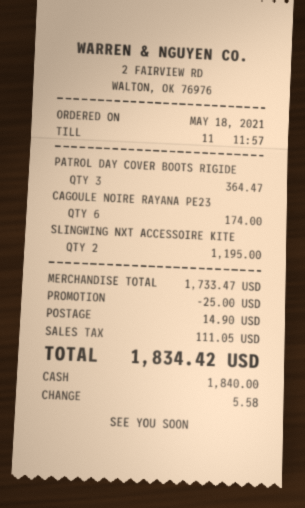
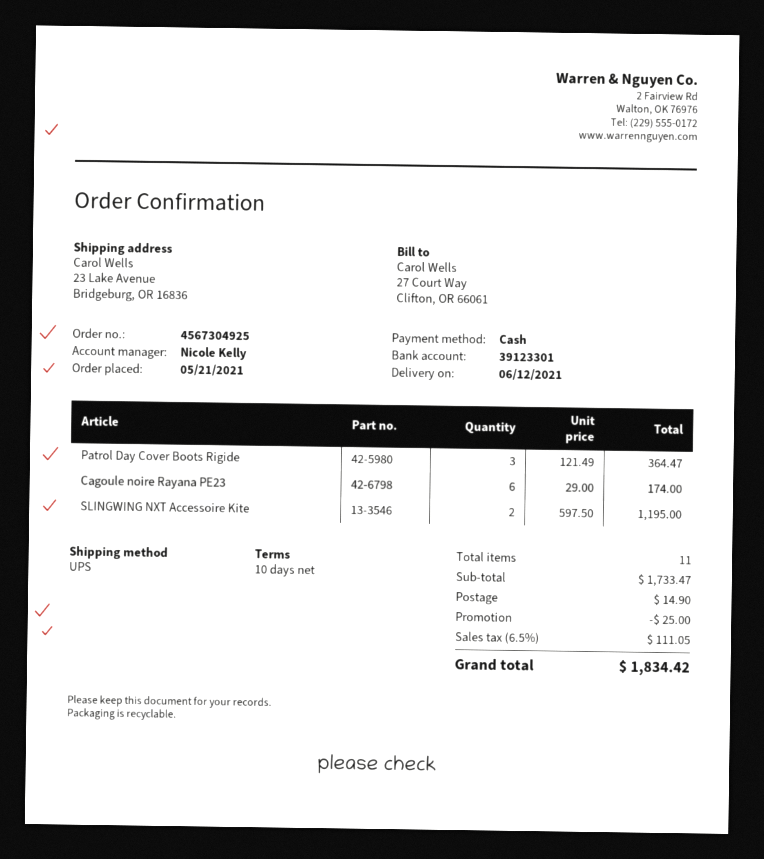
order date: 2021-05-18 -> 2021-05-21

